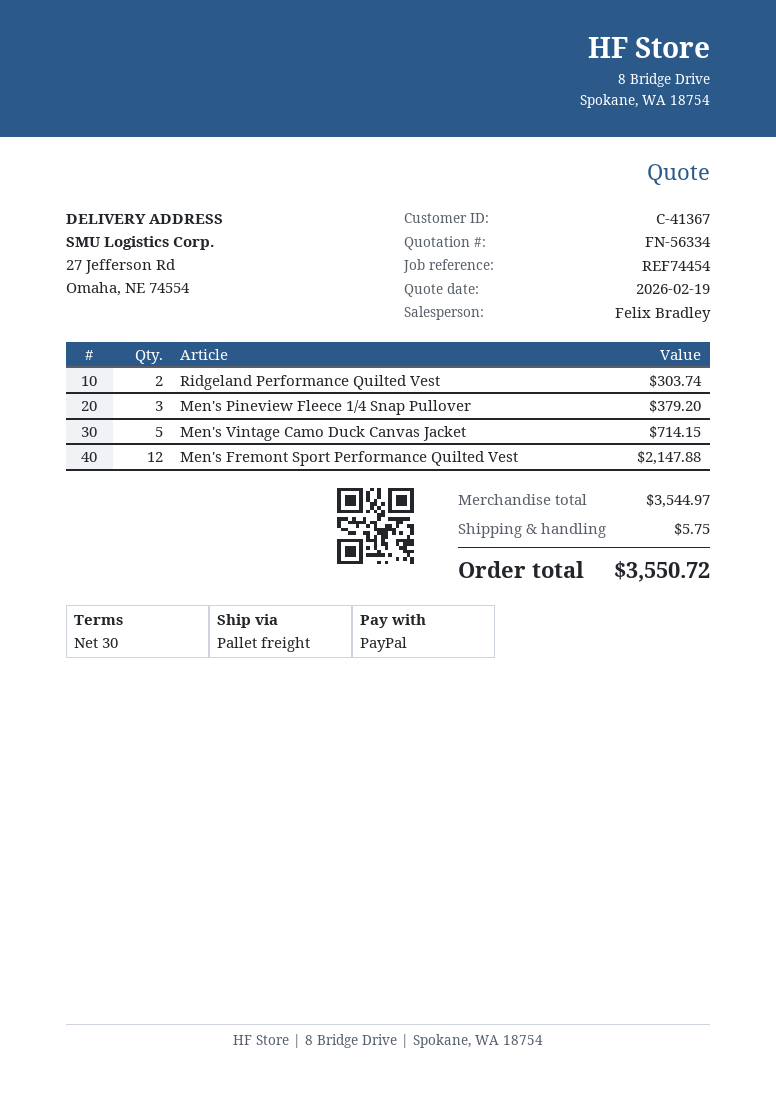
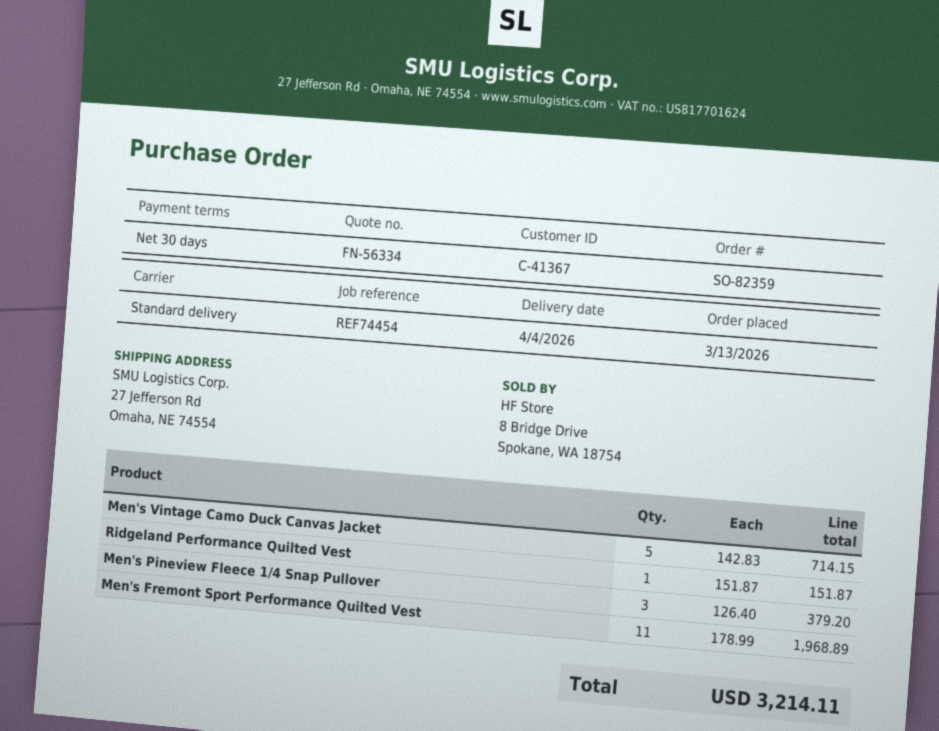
shipping method: pallet freight -> standard
Ridgeland Performance Quilted Vest: 2 for 303.74 -> 1 for 151.87
Men's Fremont Sport Performance Quilted Vest: 12 for 2147.88 -> 11 for 1968.89
shipping: 5.75 -> none
total: 3550.72 -> 3214.11

